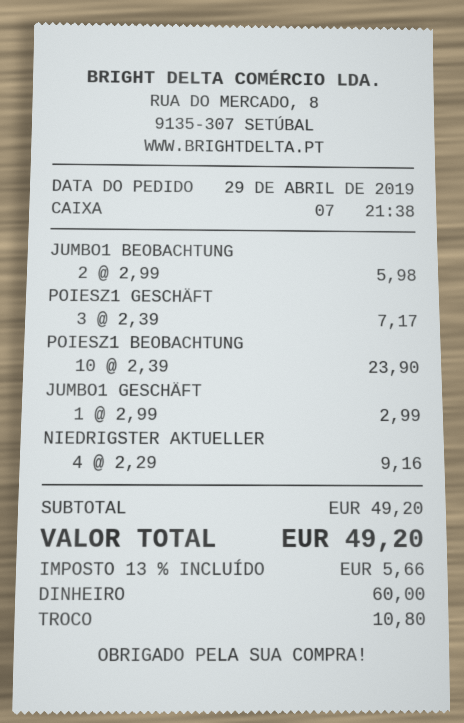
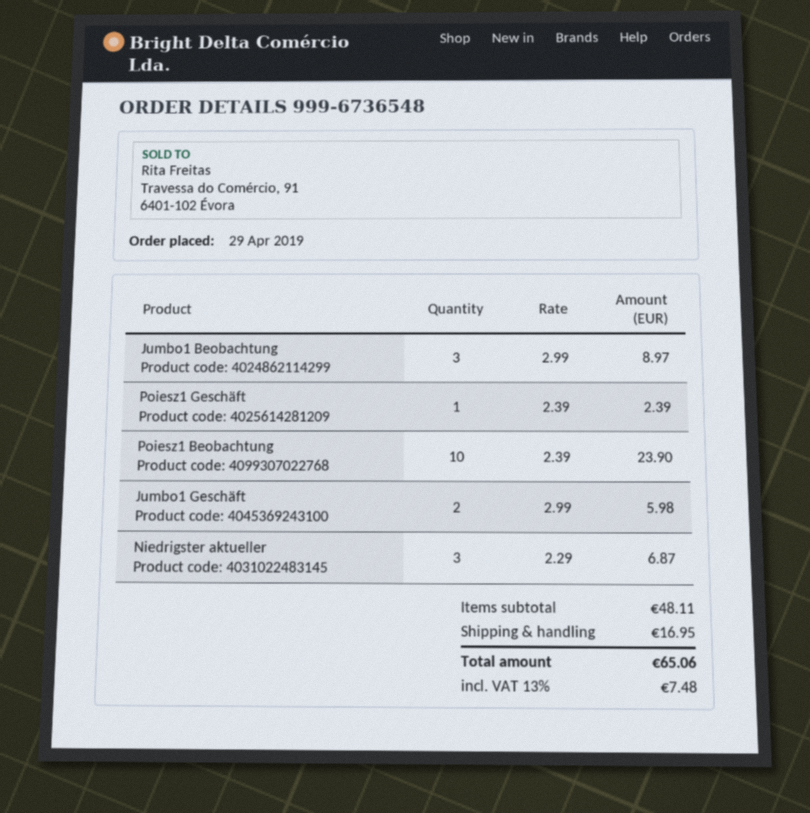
JUMBO1 BEOBACHTUNG: 2 x 2.99 = 5.98 -> 3 x 2.99 = 8.97
POIESZ1 GESCHÄFT: 3 x 2.39 = 7.17 -> 1 x 2.39 = 2.39
JUMBO1 GESCHÄFT: 1 x 2.99 = 2.99 -> 2 x 2.99 = 5.98
NIEDRIGSTER AKTUELLER: 4 x 2.29 = 9.16 -> 3 x 2.29 = 6.87
subtotal: 49.20 -> 48.11
shipping: none -> 16.95
tax: 13% = 5.66 -> 13% = 7.48
total: 49.20 -> 65.06

